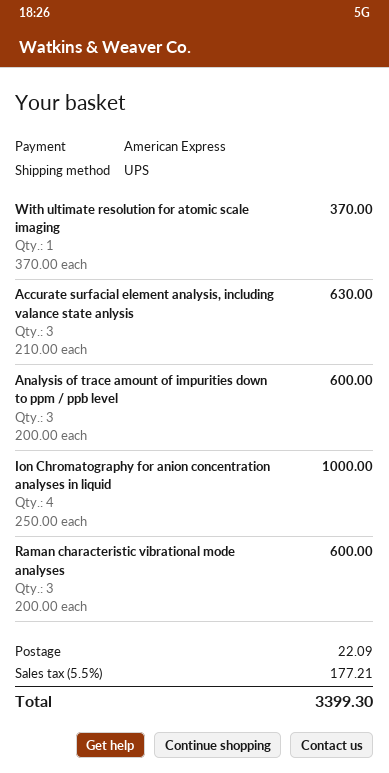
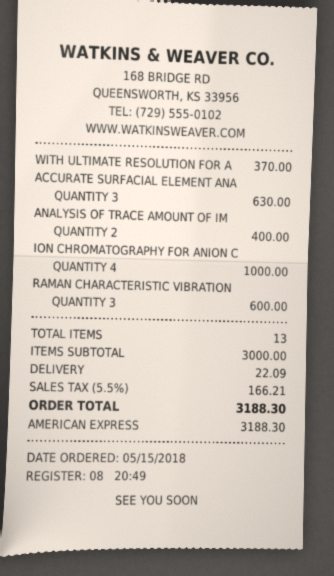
Analysis of trace amount of impurities down to ppm / ppb level: 3 for 600.00 -> 2 for 400.00
tax: 5.5% = 177.21 -> 5.5% = 166.21
total: 3399.30 -> 3188.30

